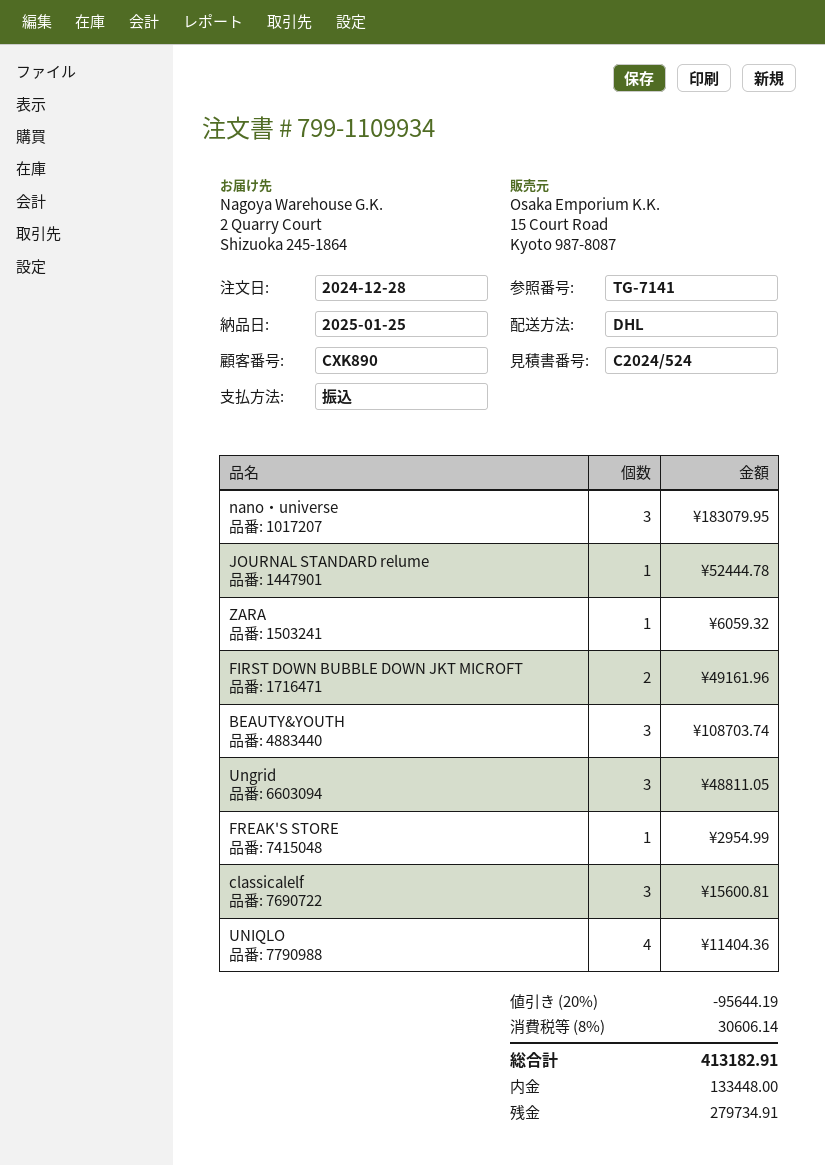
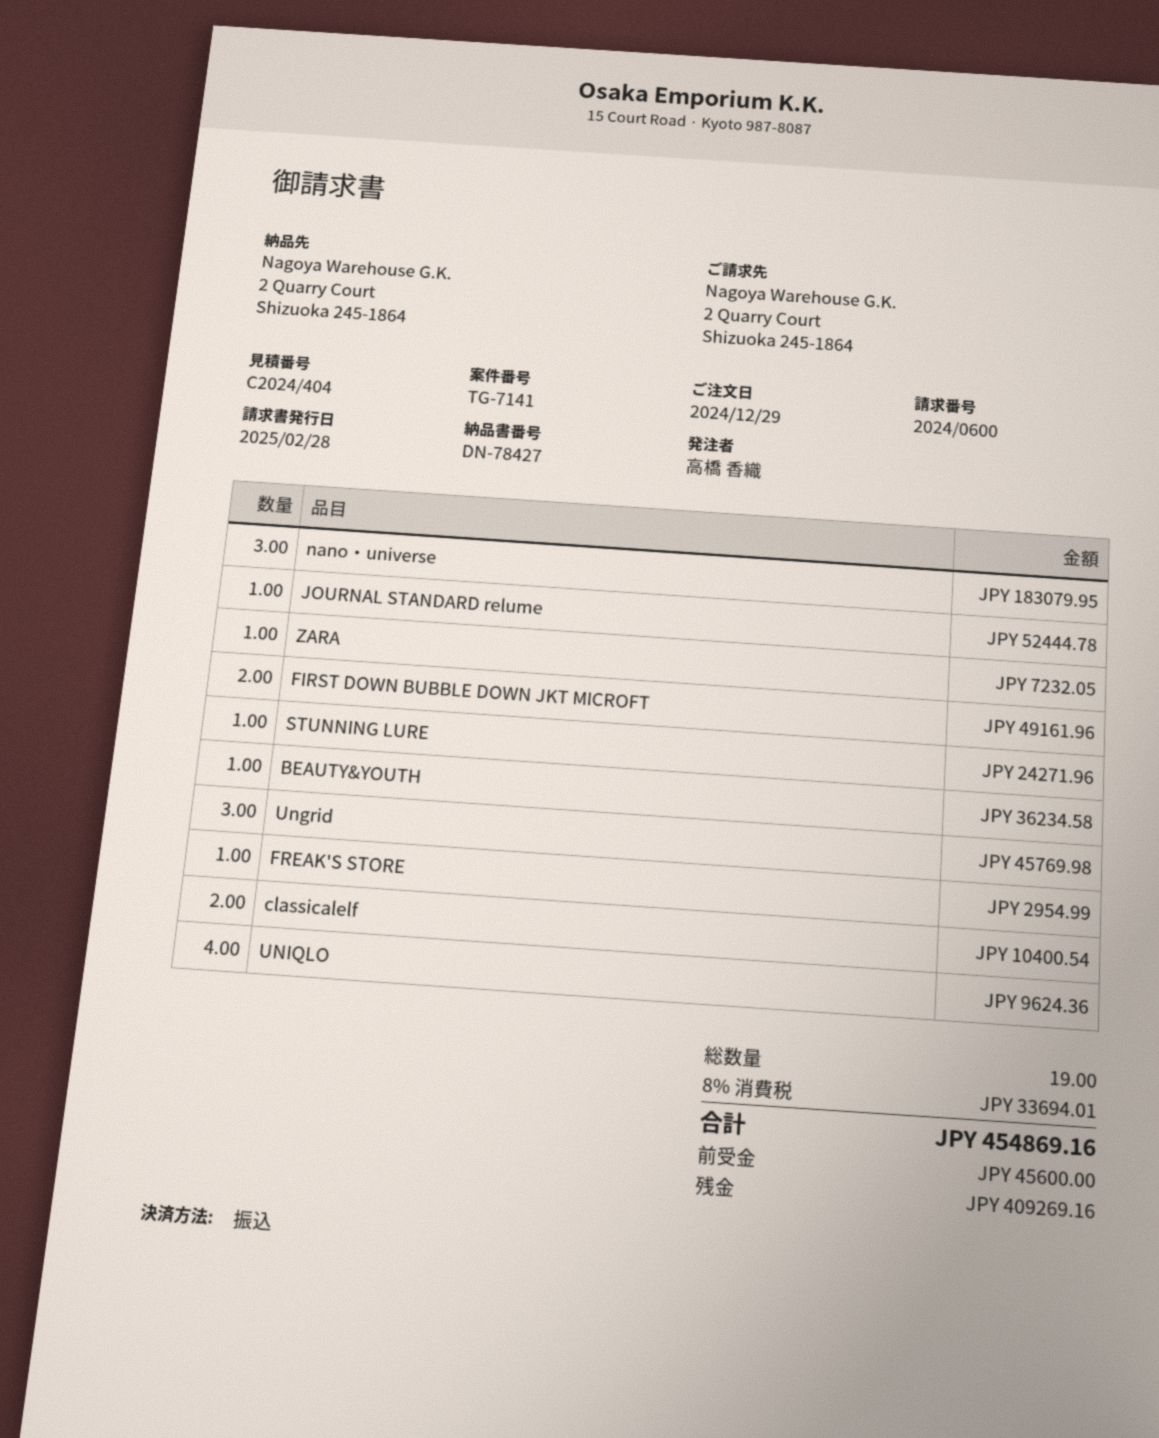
quote number: C2024/524 -> C2024/404
order date: 2024-12-28 -> 2024-12-29
ZARA: 1 for 6059.32 -> 1 for 7232.05
BEAUTY&YOUTH: 3 for 108703.74 -> 1 for 36234.58
Ungrid: 3 for 48811.05 -> 3 for 45769.98
classicalelf: 3 for 15600.81 -> 2 for 10400.54
UNIQLO: 4 for 11404.36 -> 4 for 9624.36
STUNNING LURE: none -> 1 for 24271.96
discount: 20% = 95644.19 -> none
tax: 8% = 30606.14 -> 8% = 33694.01
total: 413182.91 -> 454869.16
deposit: 133448.00 -> 45600.00
balance: 279734.91 -> 409269.16

